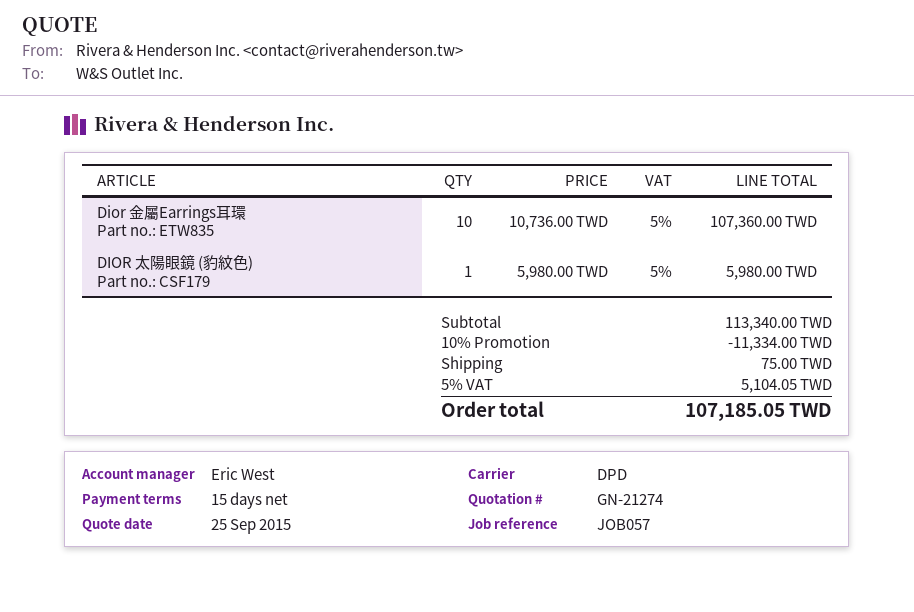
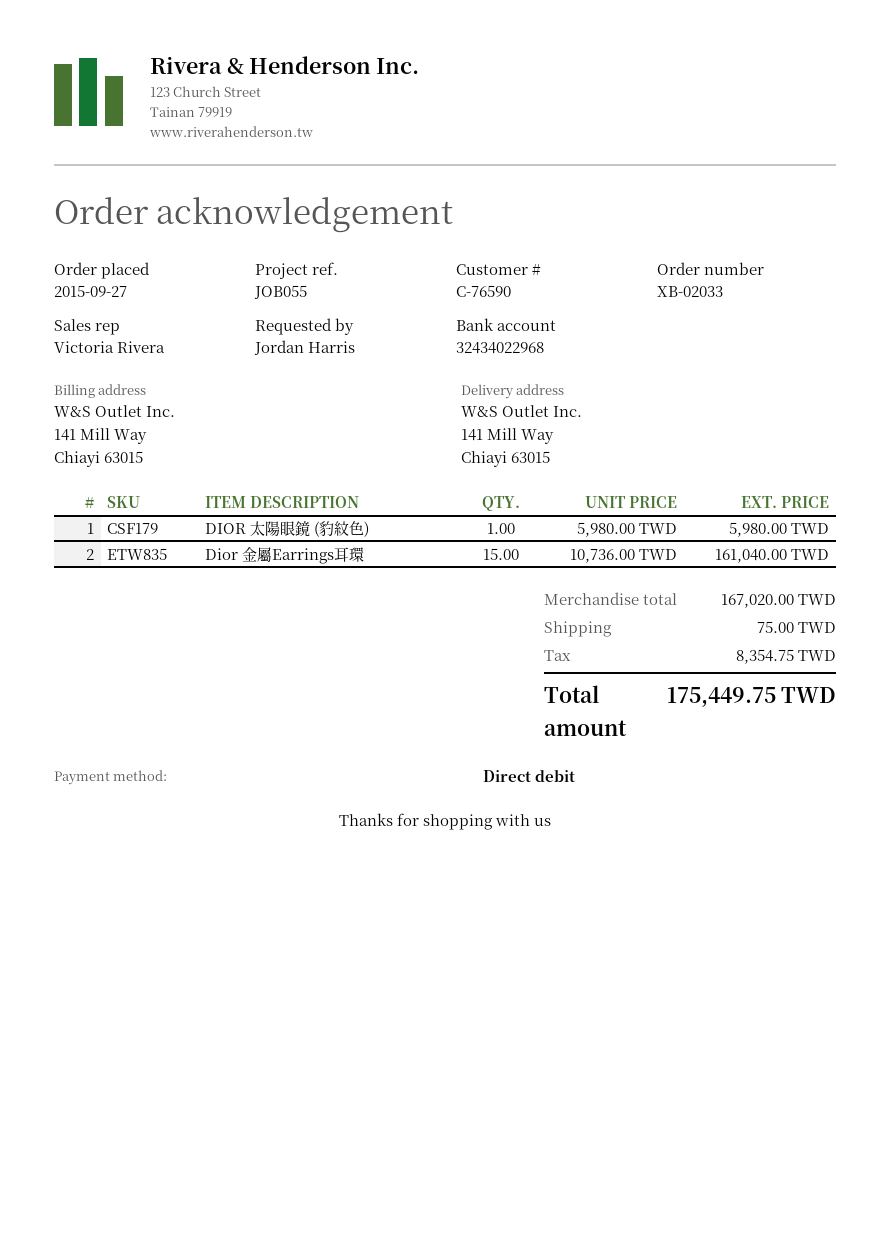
reference: JOB057 -> JOB055
sales rep: Eric West -> Victoria Rivera
Dior 金屬Earrings耳環: 10 x 10736.00 = 107360.00 -> 15 x 10736.00 = 161040.00
subtotal: 113340.00 -> 167020.00
discount: 10% = 11334.00 -> none
tax: 5104.05 -> 8354.75
total: 107185.05 -> 175449.75

